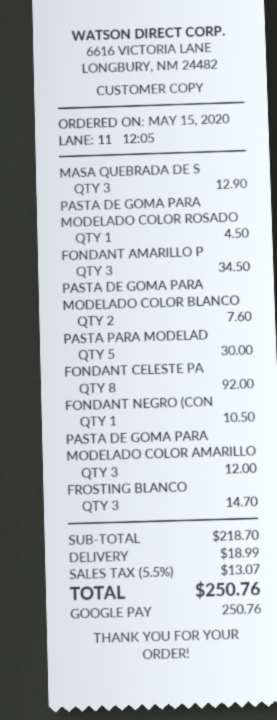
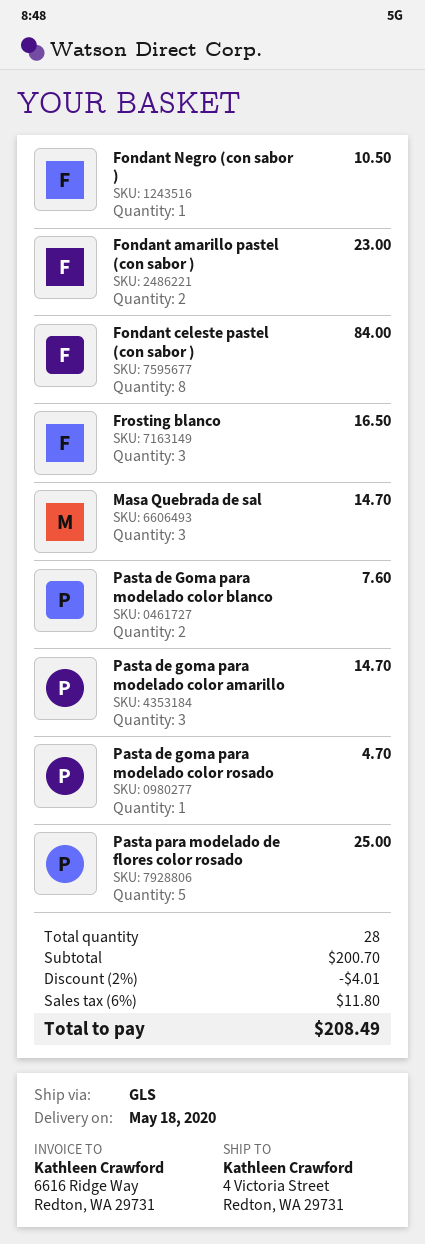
MASA QUEBRADA DE S: 3 for 12.90 -> 3 for 14.70
PASTA DE GOMA PARA MODELADO COLOR ROSADO: 1 for 4.50 -> 1 for 4.70
FONDANT AMARILLO P: 3 for 34.50 -> 2 for 23.00
PASTA PARA MODELAD: 5 for 30.00 -> 5 for 25.00
FONDANT CELESTE PA: 8 for 92.00 -> 8 for 84.00
PASTA DE GOMA PARA MODELADO COLOR AMARILLO: 3 for 12.00 -> 3 for 14.70
FROSTING BLANCO: 3 for 14.70 -> 3 for 16.50
subtotal: 218.70 -> 200.70
discount: none -> 2% = 4.01
shipping: 18.99 -> none
tax: 5.5% = 13.07 -> 6% = 11.80
total: 250.76 -> 208.49

